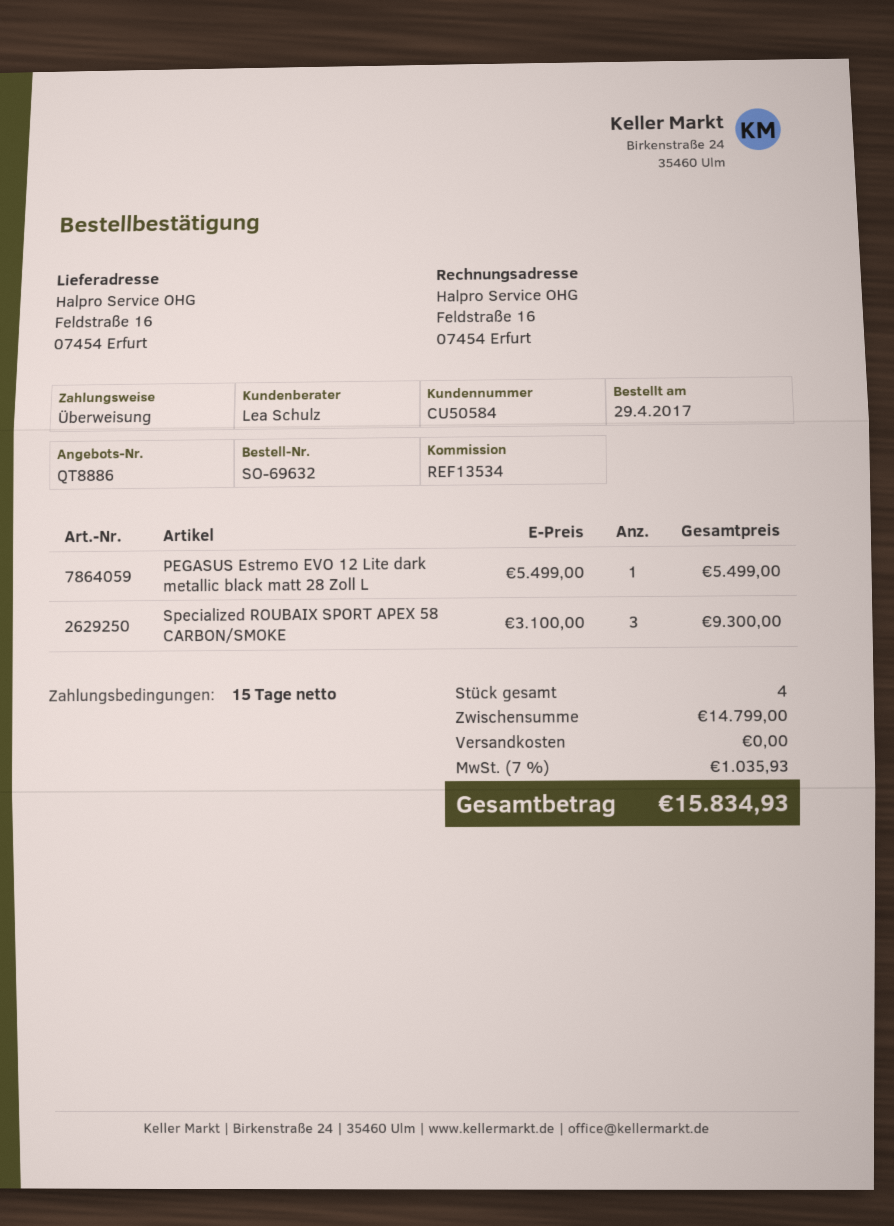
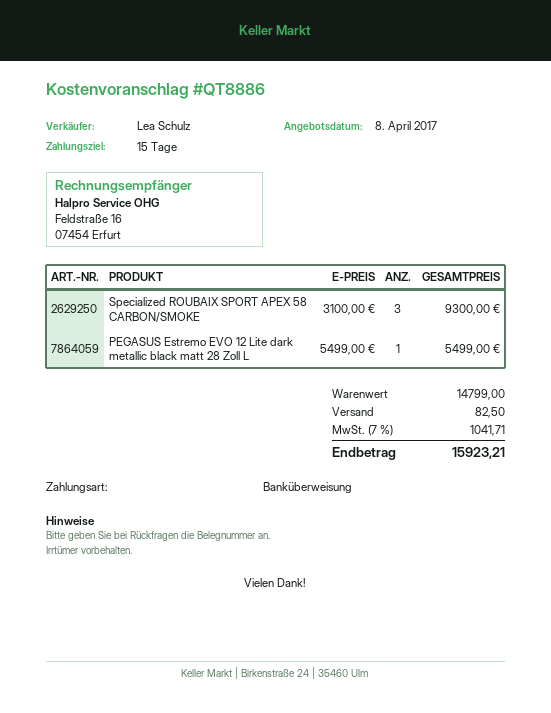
shipping: 0.00 -> 82.50
tax: 7% = 1035.93 -> 7% = 1041.71
total: 15834.93 -> 15923.21

